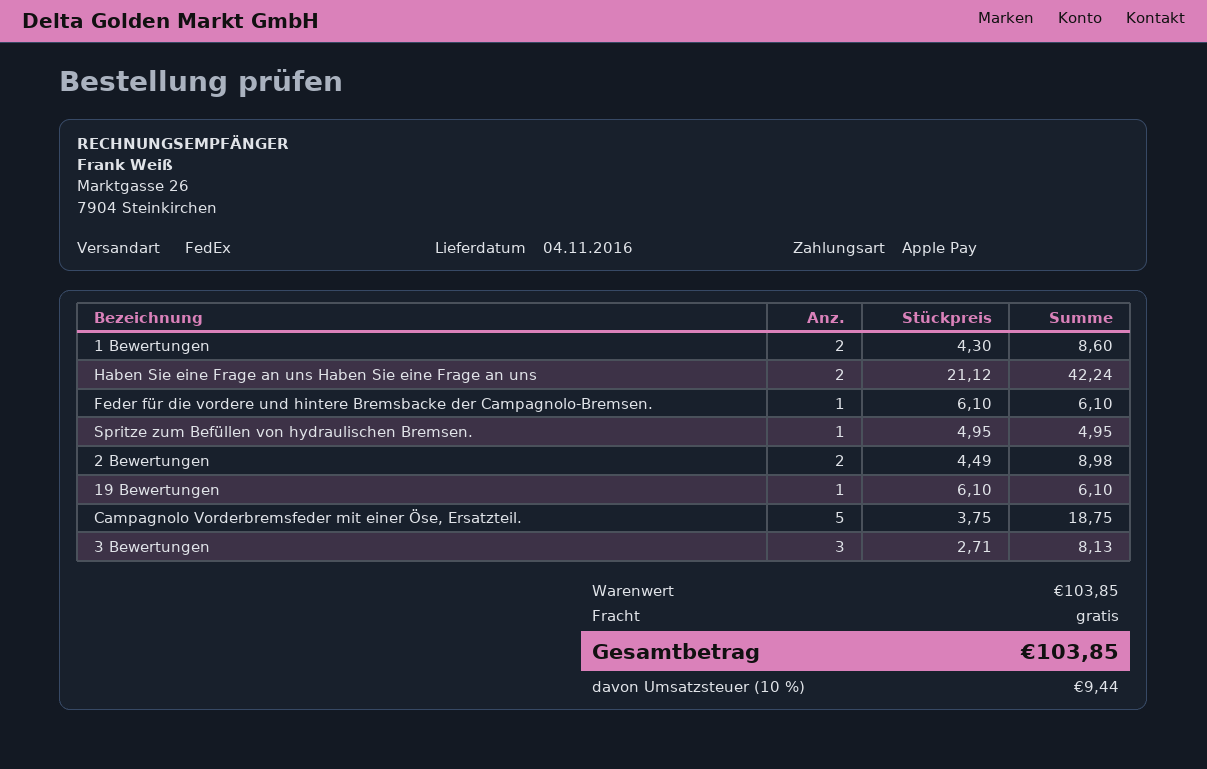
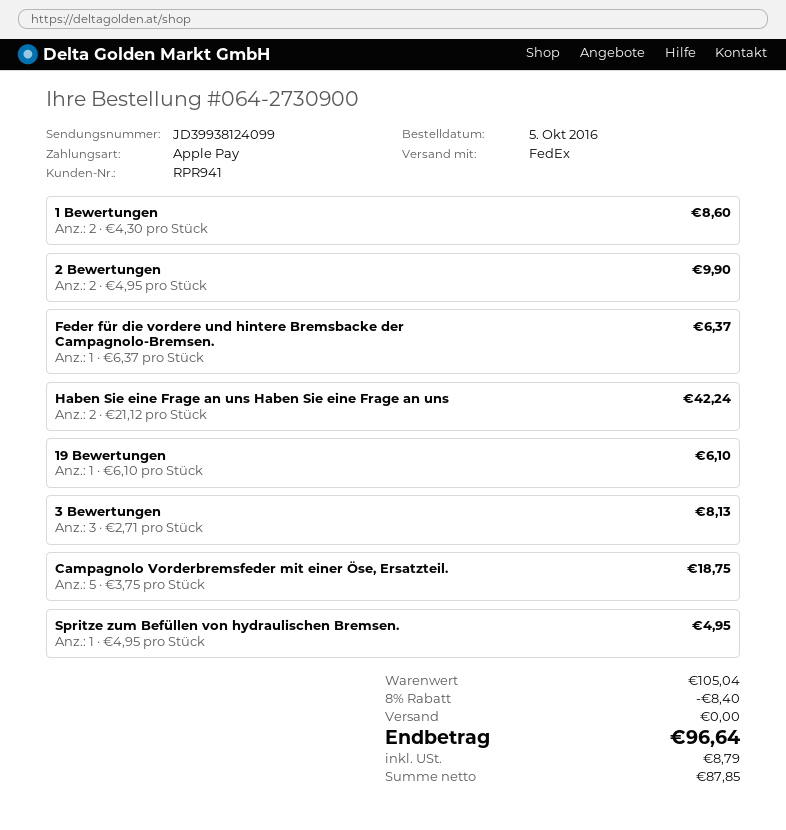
Feder für die vordere und hintere Bremsbacke der Campagnolo-Bremsen.: 1 x 6.10 = 6.10 -> 1 x 6.37 = 6.37
2 Bewertungen: 2 x 4.49 = 8.98 -> 2 x 4.95 = 9.90
subtotal: 103.85 -> 105.04
discount: none -> 8% = 8.40
tax: 9.44 -> 8.79
total: 103.85 -> 96.64

